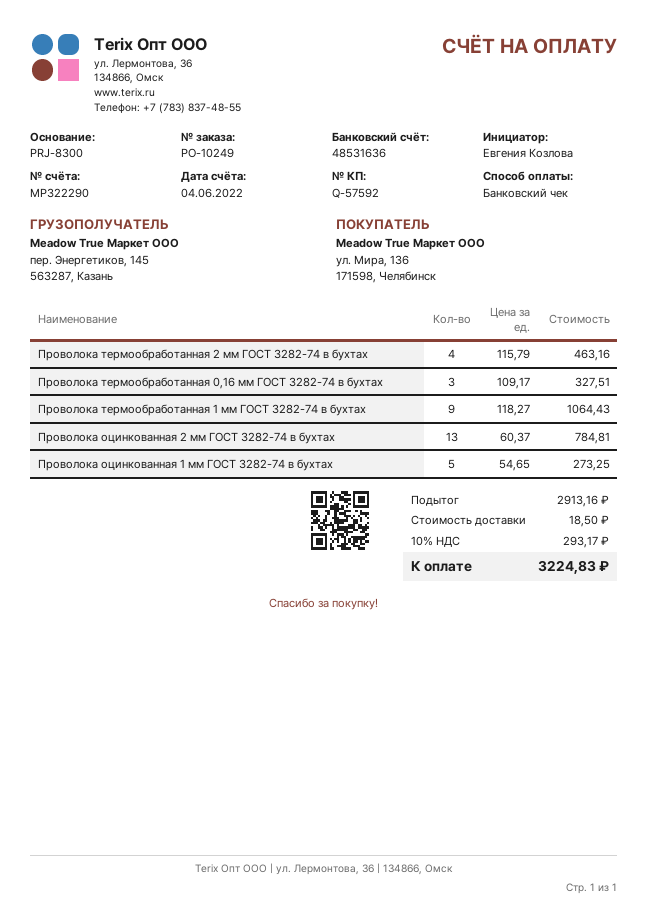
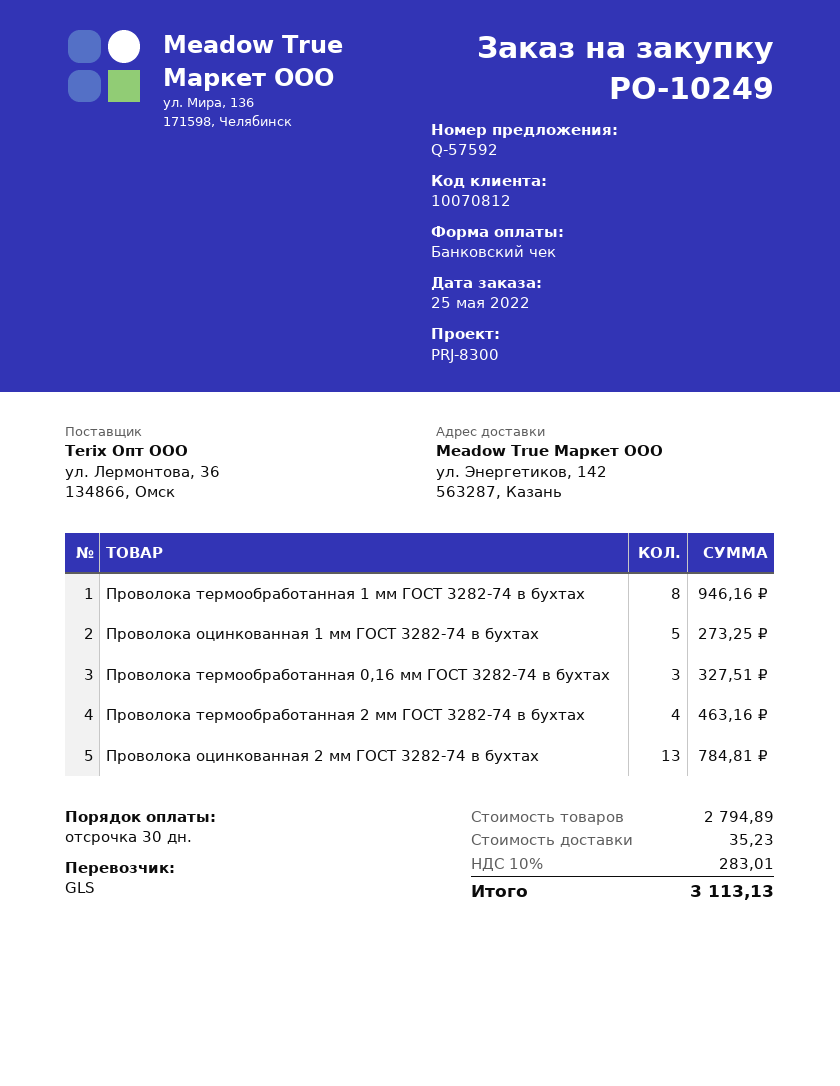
ship to: пер. Энергетиков, 145, 563287, Казань -> ул. Энергетиков, 142, 563287, Казань
Проволока термообработанная 1 мм ГОСТ 3282-74 в бухтах: 9 for 1064.43 -> 8 for 946.16
subtotal: 2913.16 -> 2794.89
shipping: 18.50 -> 35.23
tax: 10% = 293.17 -> 10% = 283.01
total: 3224.83 -> 3113.13

